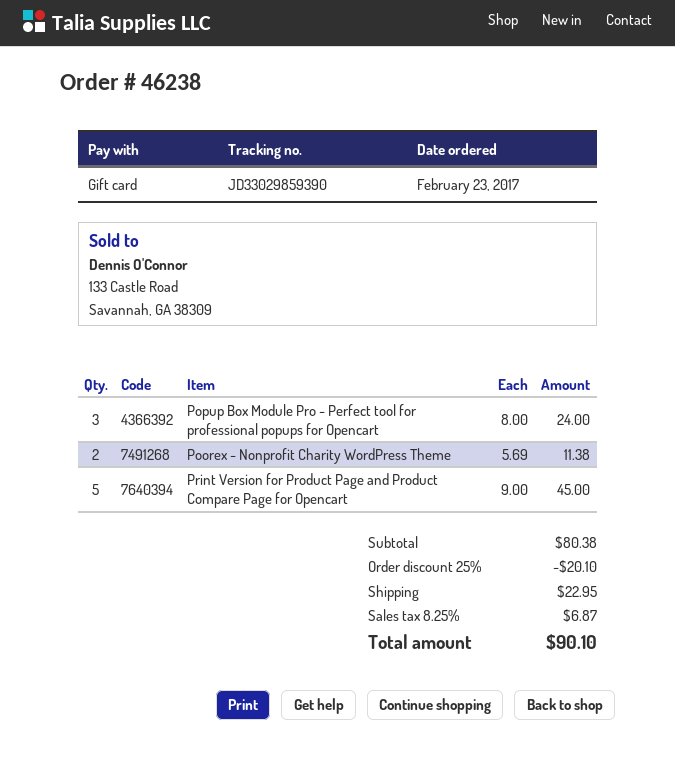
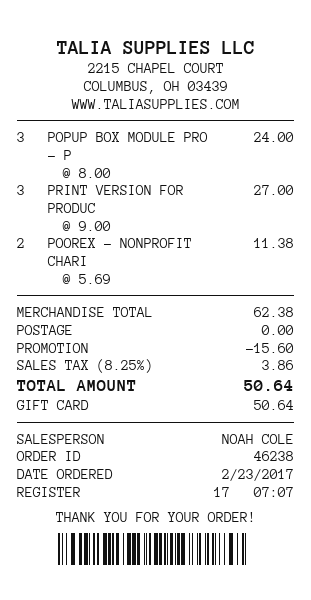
Print Version for Product Page and Product Compare Page for Opencart: 5 x 9.00 = 45.00 -> 3 x 9.00 = 27.00
subtotal: 80.38 -> 62.38
discount: 20.10 -> 15.60
shipping: 22.95 -> 0.00
tax: 8.25% = 6.87 -> 8.25% = 3.86
total: 90.10 -> 50.64

